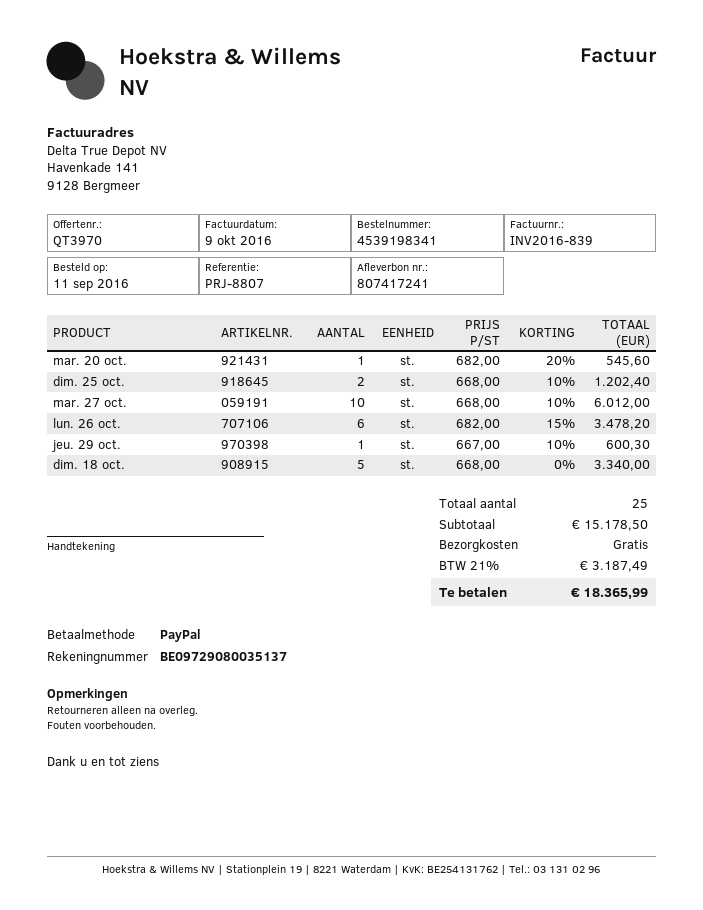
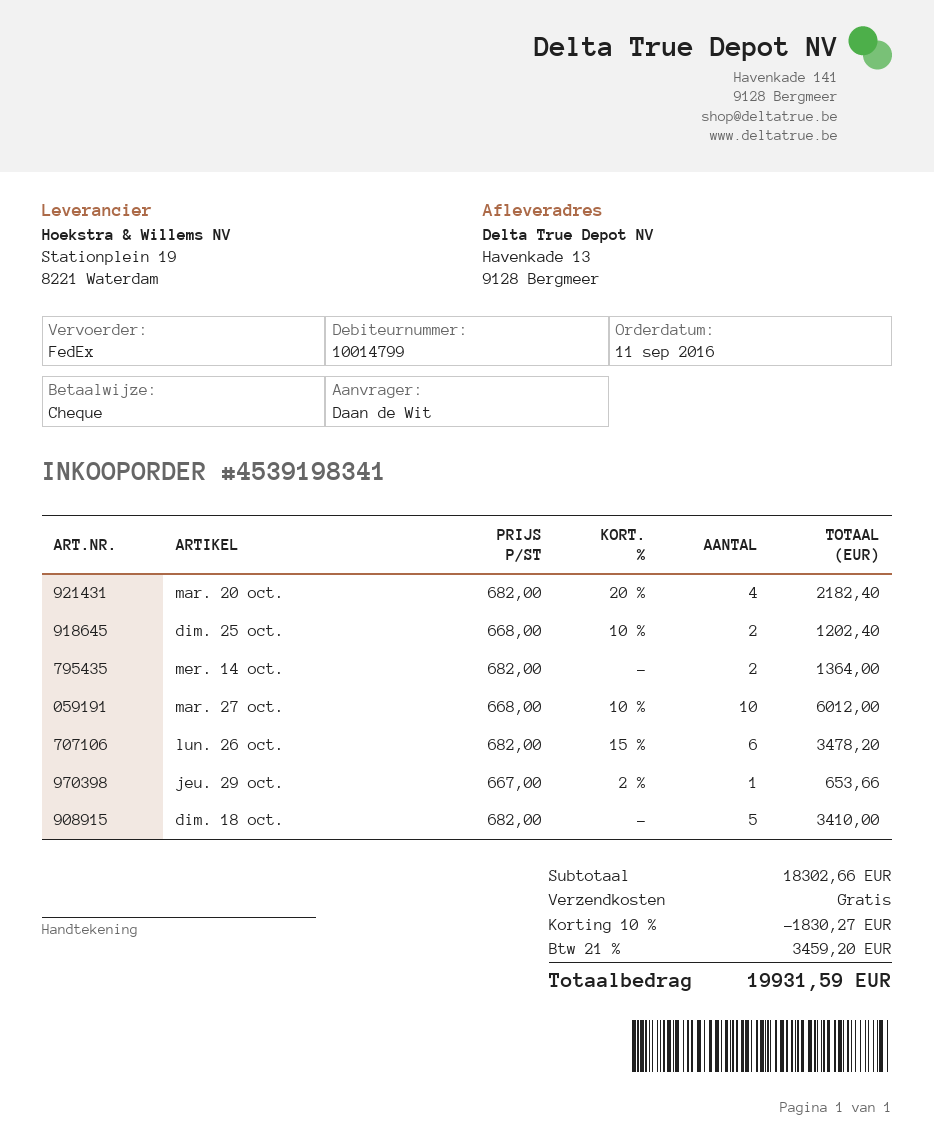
payment method: PayPal -> cheque
mar. 20 oct.: 1 x 682.00 - 20% = 545.60 -> 4 x 682.00 - 20% = 2182.40
jeu. 29 oct.: 1 x 667.00 - 10% = 600.30 -> 1 x 667.00 - 2% = 653.66
dim. 18 oct.: 5 x 668.00 = 3340.00 -> 5 x 682.00 = 3410.00
mer. 14 oct.: none -> 2 x 682.00 = 1364.00
subtotal: 15178.50 -> 18302.66
discount: none -> 10% = 1830.27
tax: 21% = 3187.49 -> 21% = 3459.20
total: 18365.99 -> 19931.59

